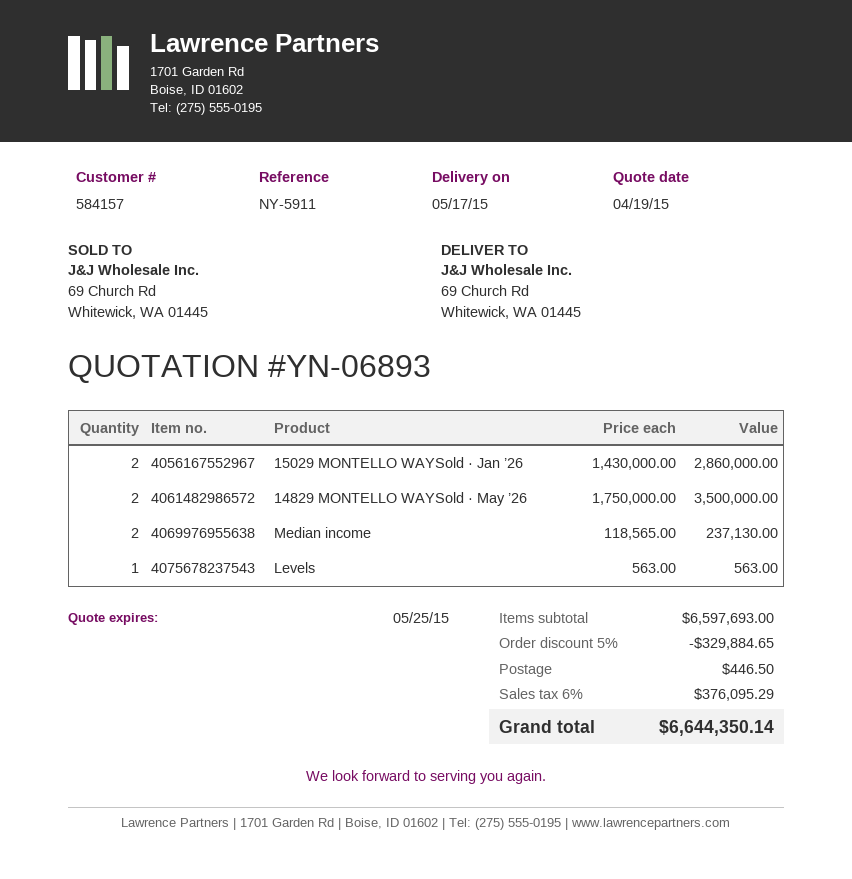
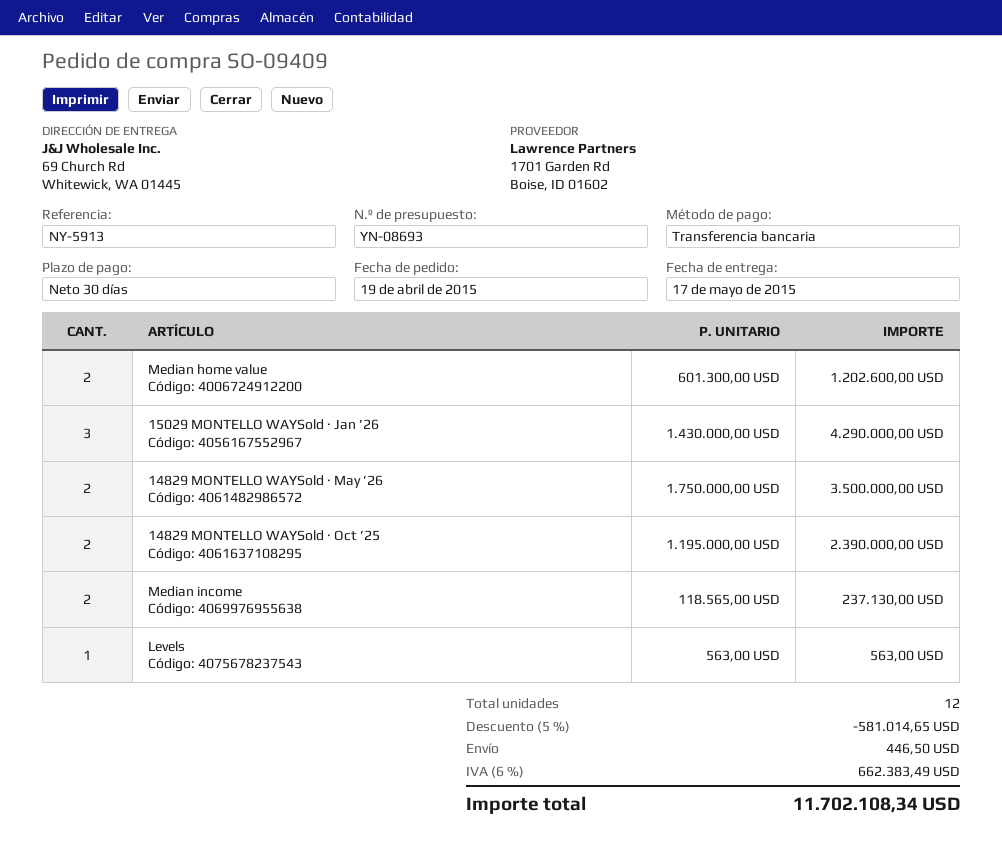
quote number: YN-06893 -> YN-08693
reference: NY-5911 -> NY-5913
15029 MONTELLO WAYSold · Jan ’26: 2 x 1430000.00 = 2860000.00 -> 3 x 1430000.00 = 4290000.00
Median home value: none -> 2 x 601300.00 = 1202600.00
14829 MONTELLO WAYSold · Oct ’25: none -> 2 x 1195000.00 = 2390000.00
discount: 5% = 329884.65 -> 5% = 581014.65
tax: 6% = 376095.29 -> 6% = 662383.49
total: 6644350.14 -> 11702108.34

